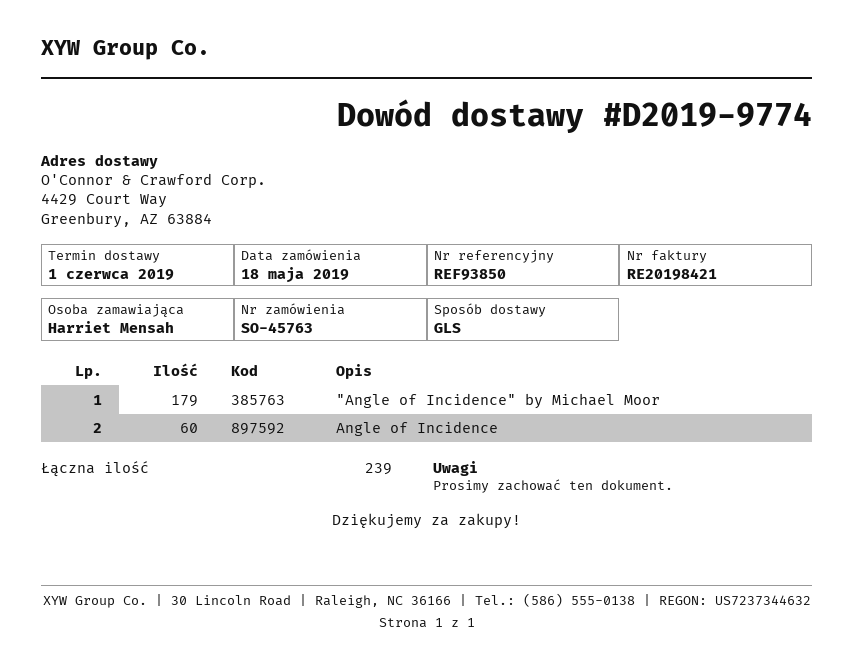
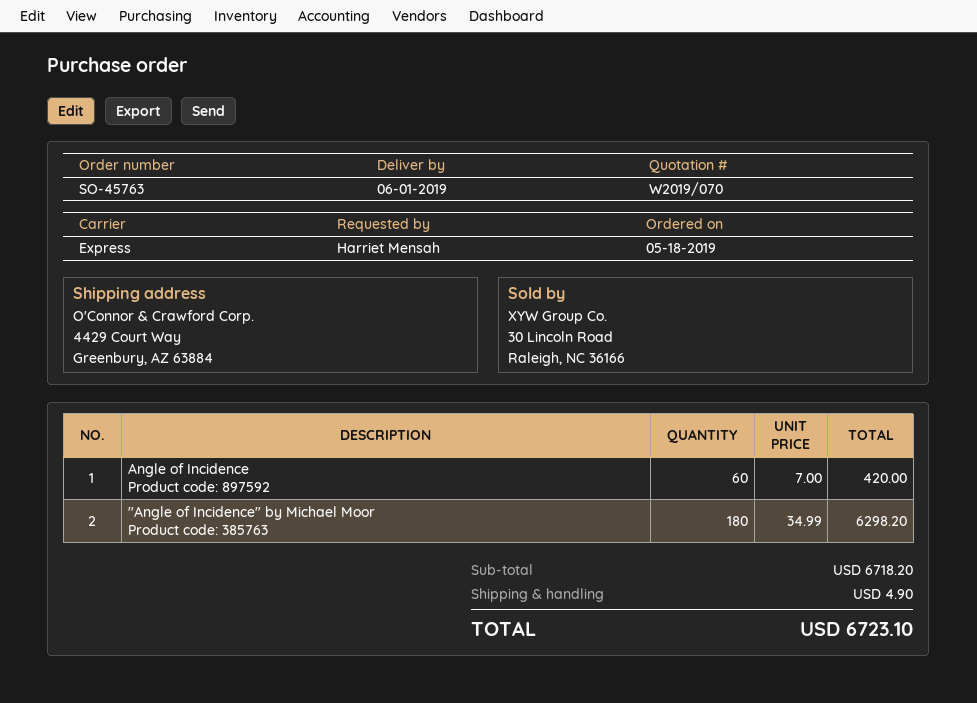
shipping method: GLS -> express
"Angle of Incidence" by Michael Moor: 179 -> 180

